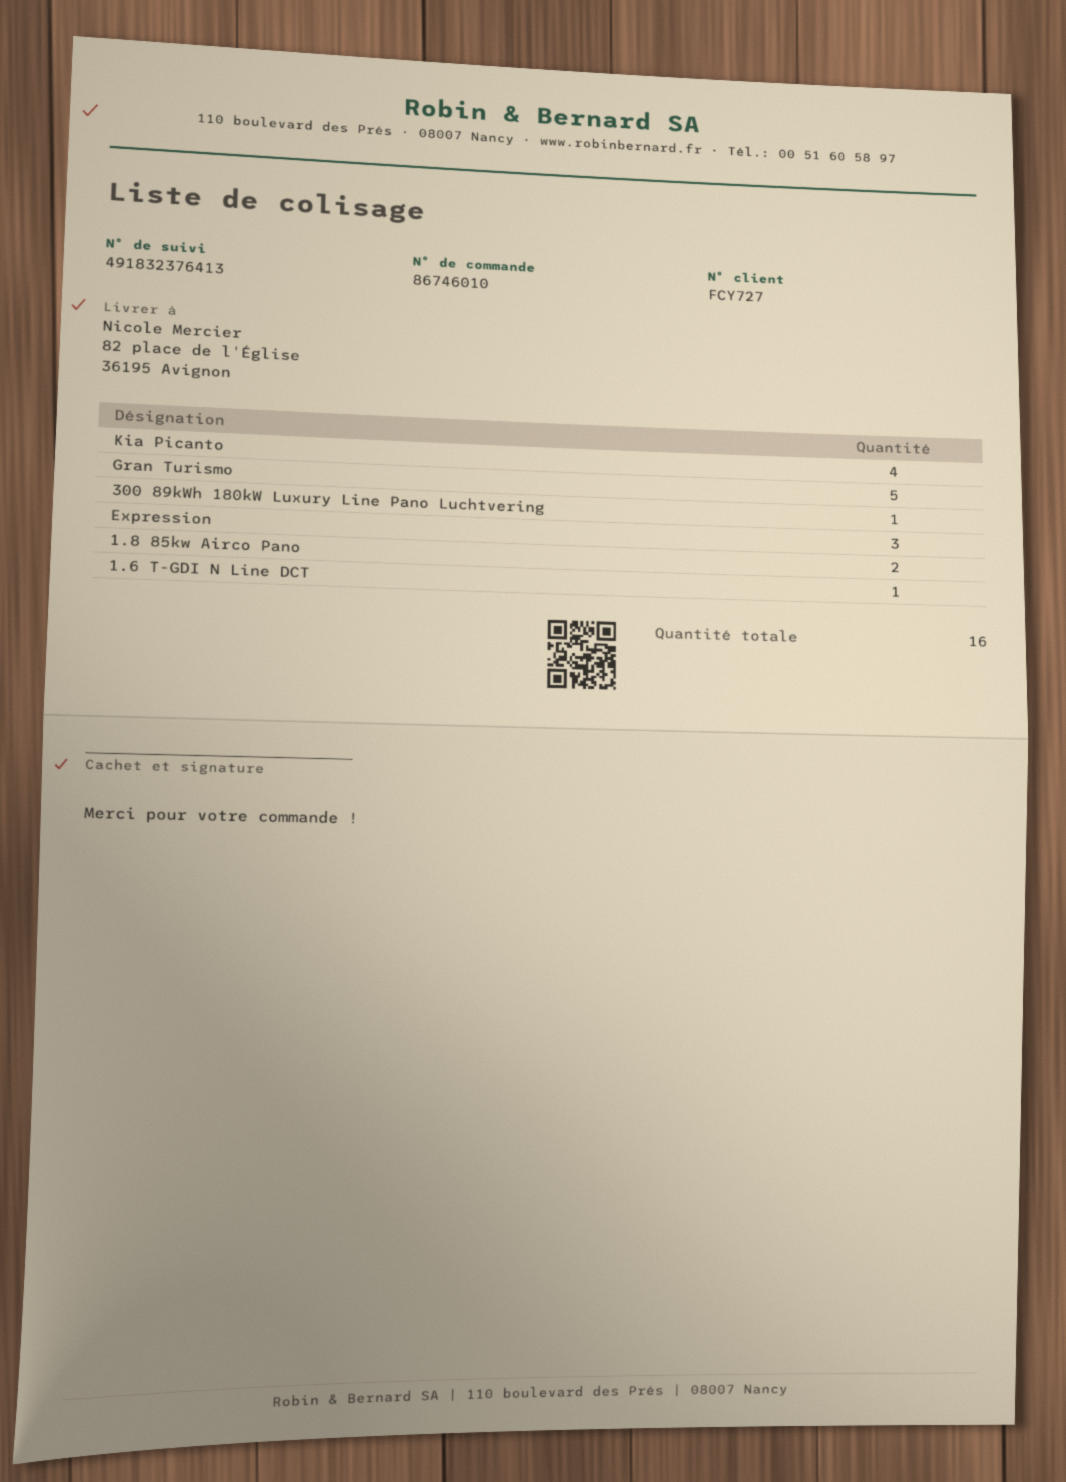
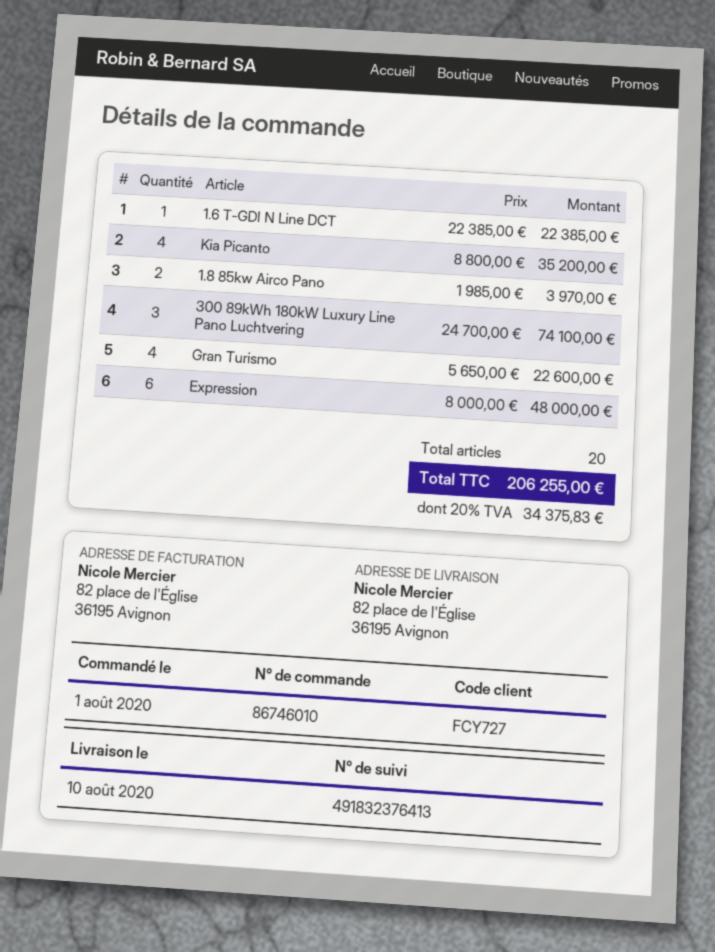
Gran Turismo: 5 -> 4
300 89kWh 180kW Luxury Line Pano Luchtvering: 1 -> 3
Expression: 3 -> 6
total quantity: 16 -> 20

